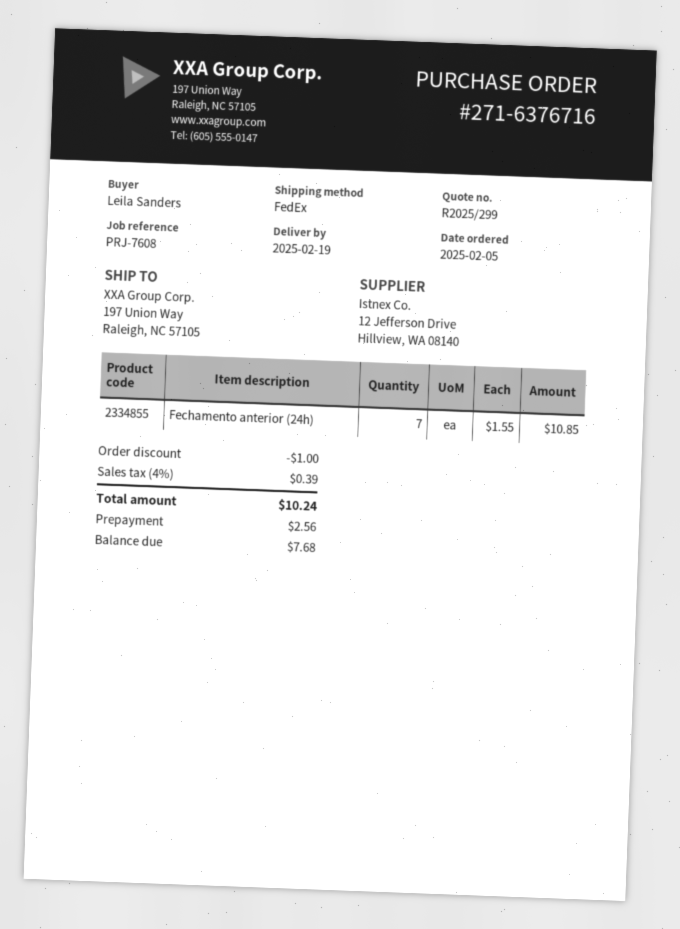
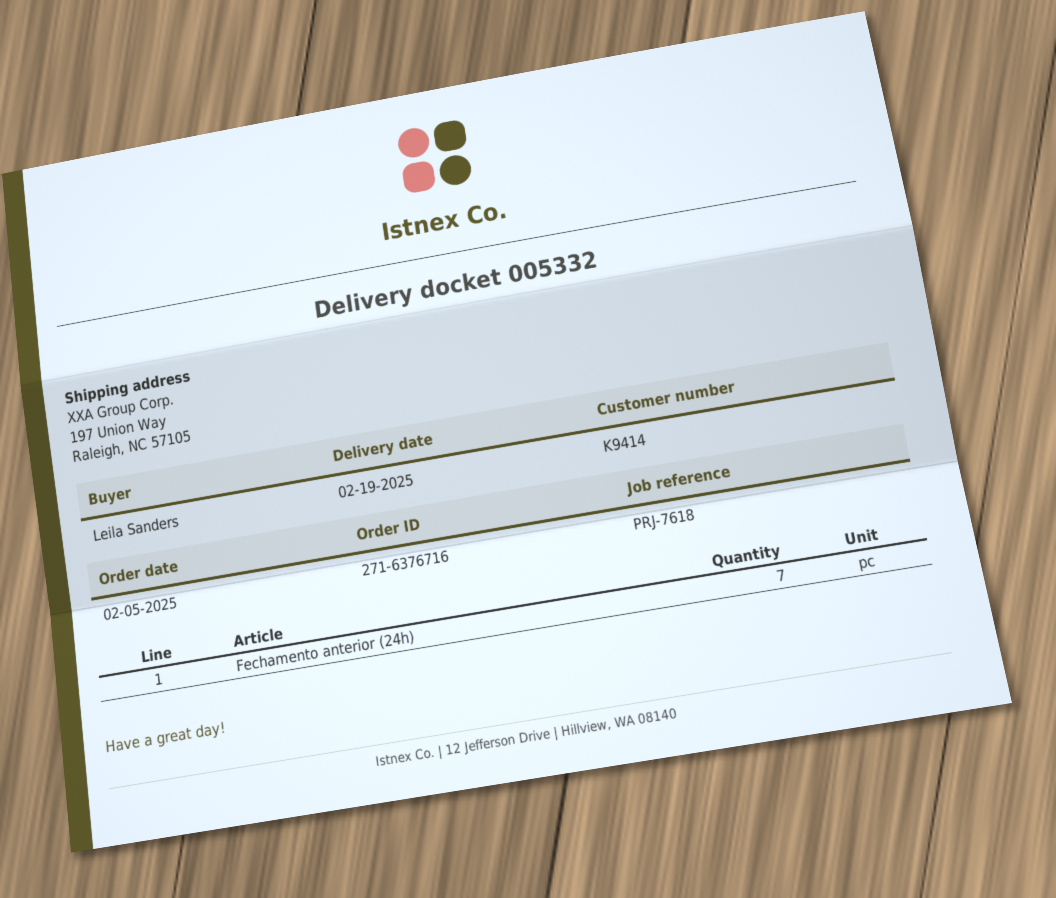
reference: PRJ-7608 -> PRJ-7618

